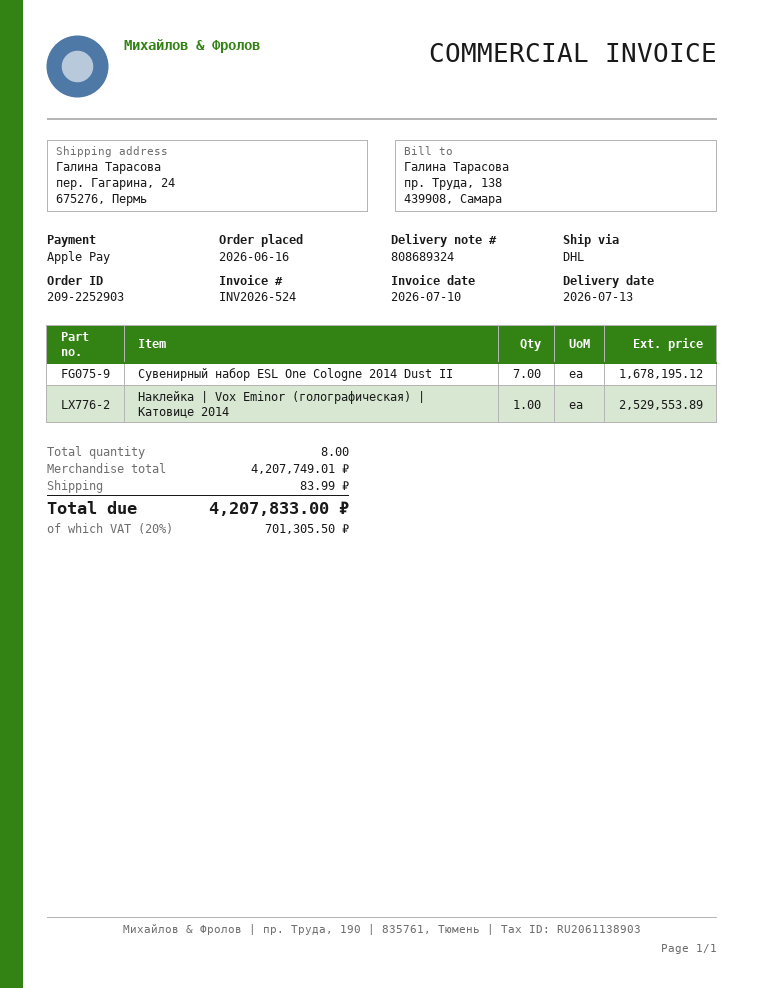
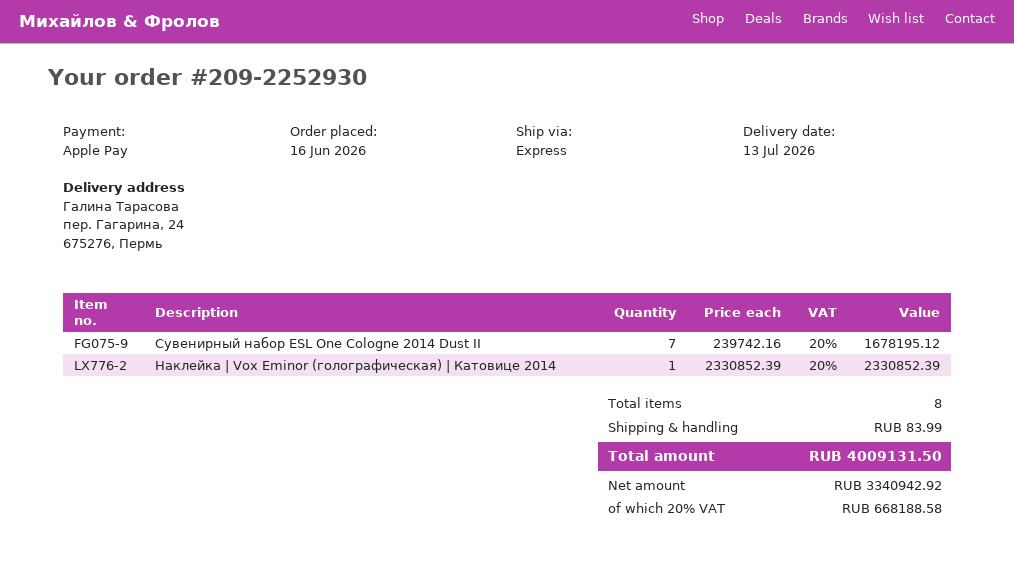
order number: 209-2252903 -> 209-2252930
shipping method: DHL -> express
Наклейка | Vox Eminor (голографическая) | Катовице 2014: 1 for 2529553.89 -> 1 for 2330852.39
tax: 20% = 701305.50 -> 20% = 668188.58
total: 4207833.00 -> 4009131.50

